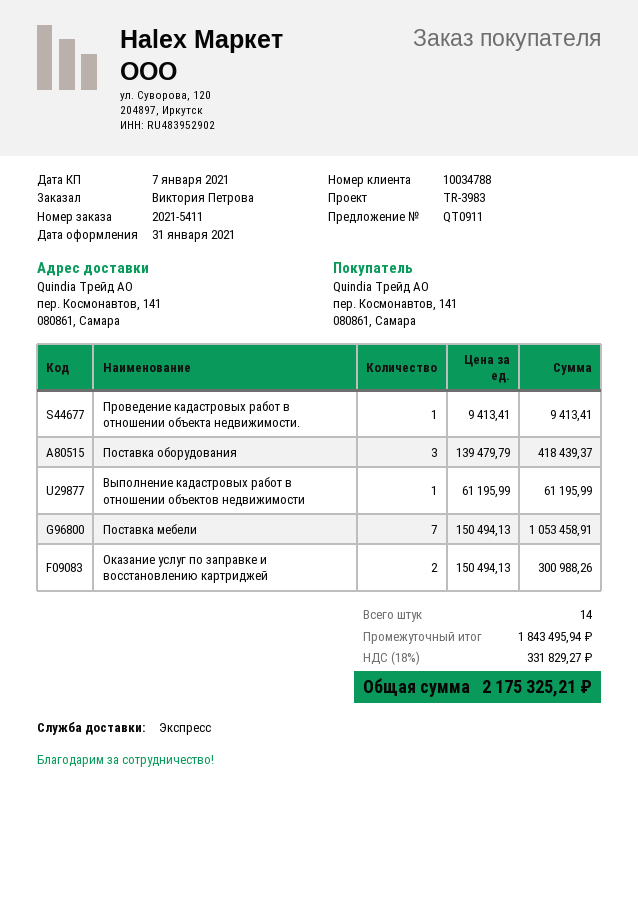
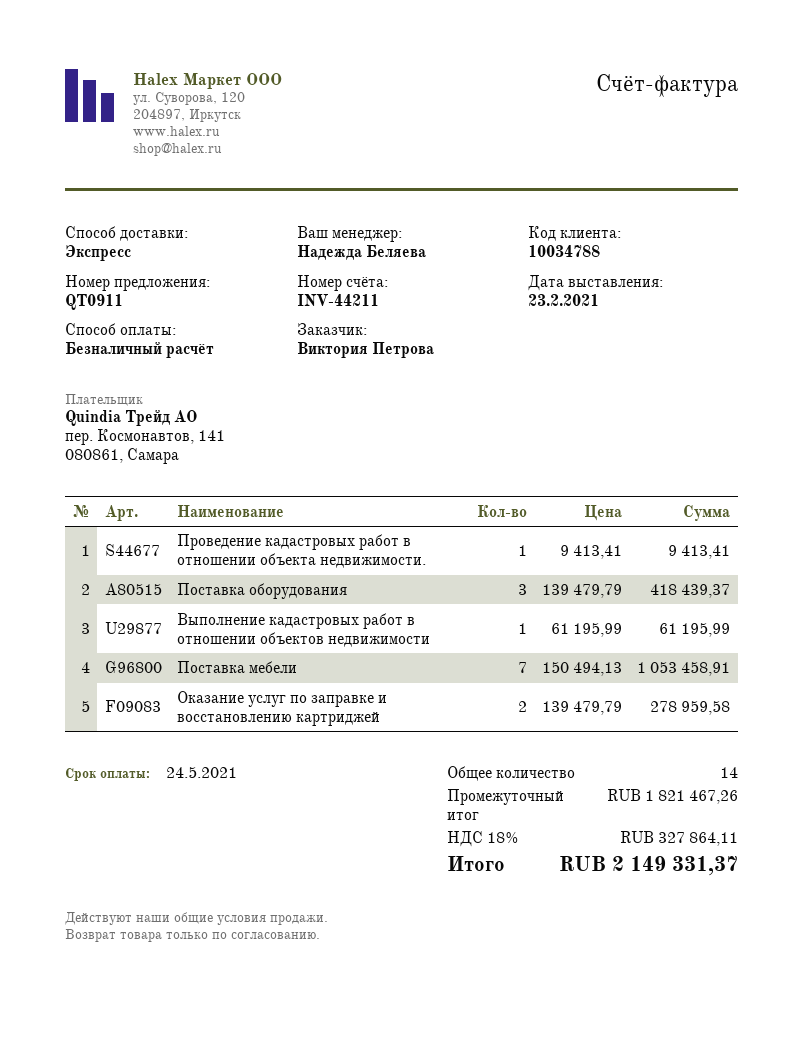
Оказание услуг по заправке и восстановлению картриджей: 2 x 150494.13 = 300988.26 -> 2 x 139479.79 = 278959.58
subtotal: 1843495.94 -> 1821467.26
tax: 18% = 331829.27 -> 18% = 327864.11
total: 2175325.21 -> 2149331.37

